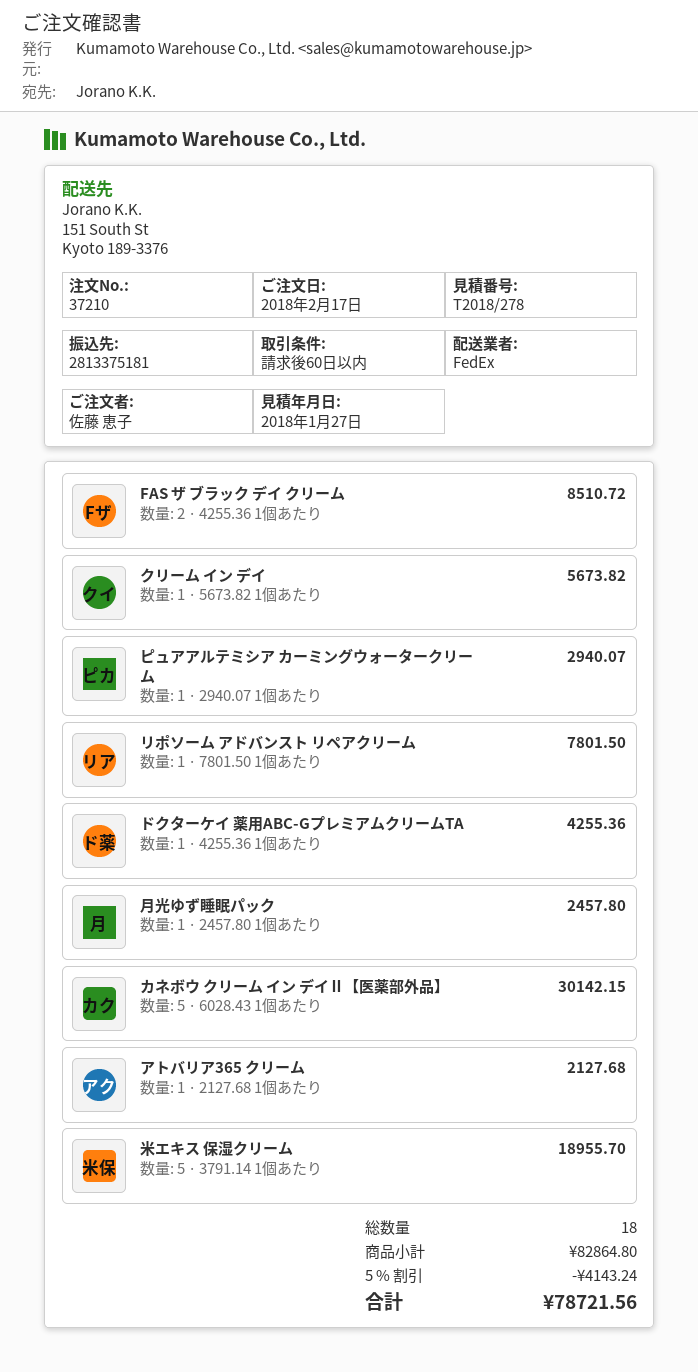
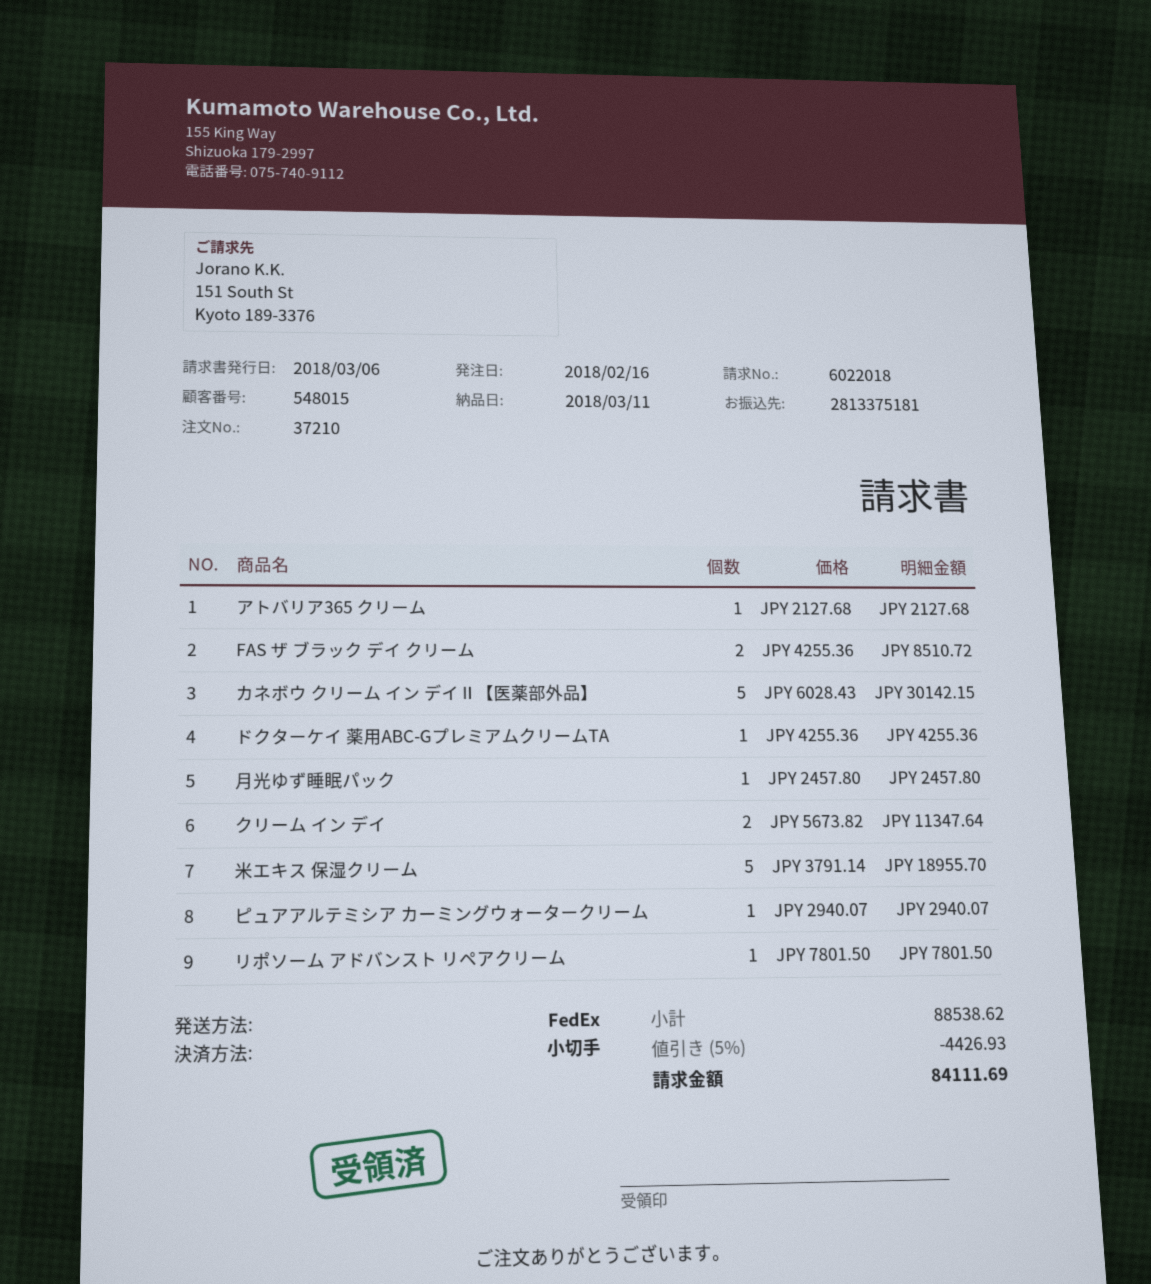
order date: 2018-02-17 -> 2018-02-16
クリーム イン デイ: 1 x 5673.82 = 5673.82 -> 2 x 5673.82 = 11347.64
subtotal: 82864.80 -> 88538.62
discount: 5% = 4143.24 -> 5% = 4426.93
total: 78721.56 -> 84111.69

